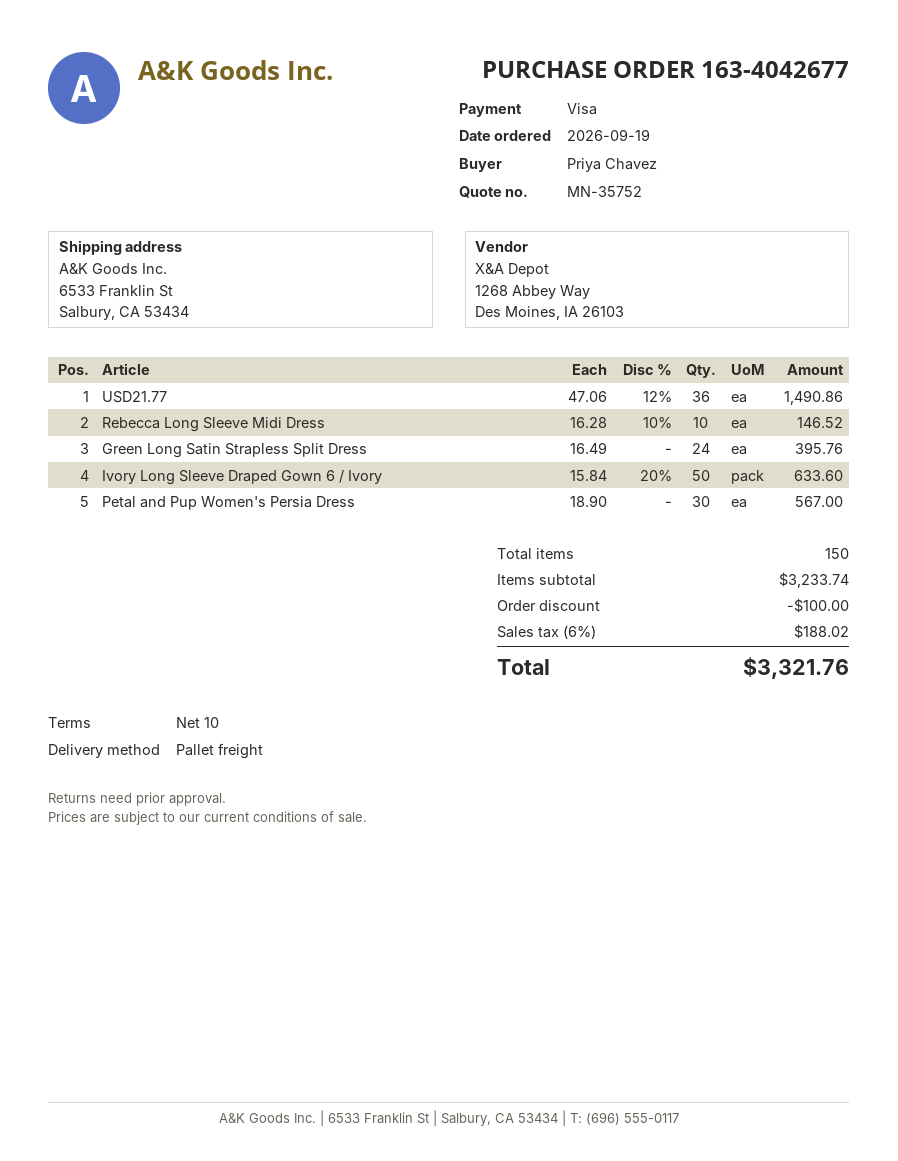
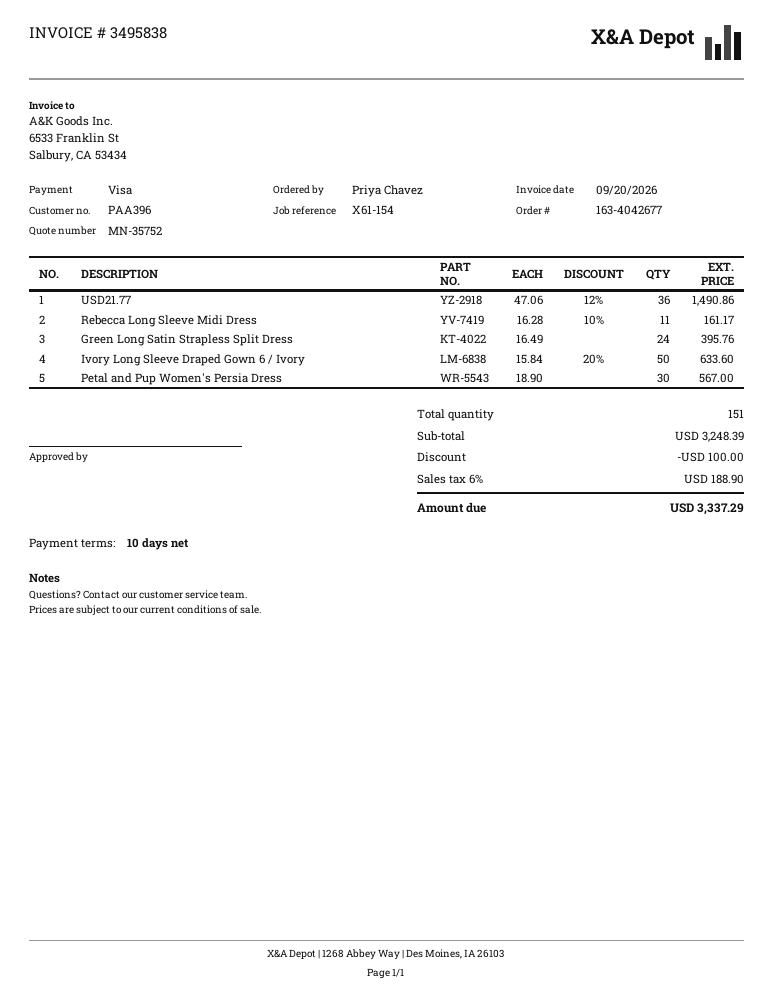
Rebecca Long Sleeve Midi Dress: 10 x 16.28 - 10% = 146.52 -> 11 x 16.28 - 10% = 161.17
total quantity: 150 -> 151
subtotal: 3233.74 -> 3248.39
tax: 6% = 188.02 -> 6% = 188.90
total: 3321.76 -> 3337.29

